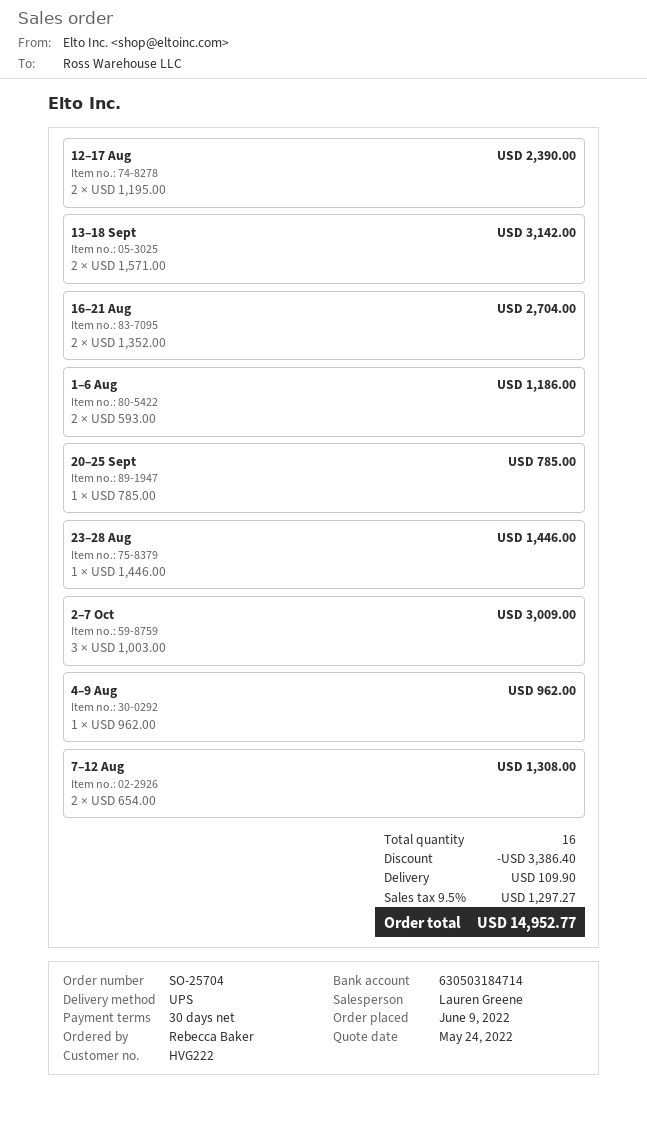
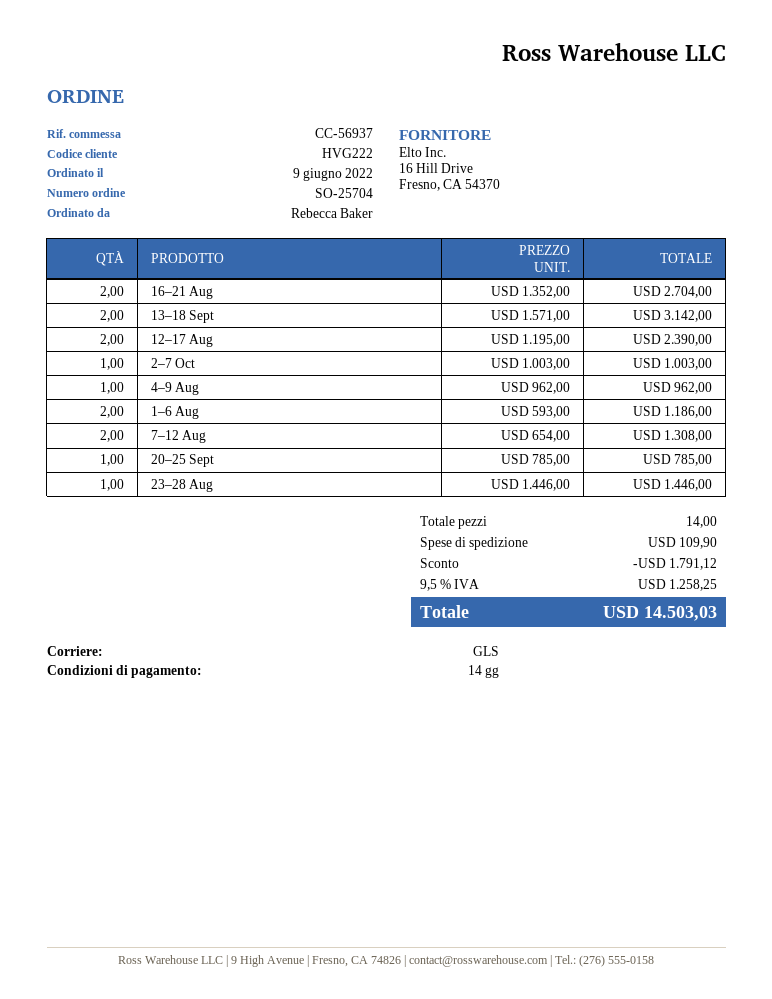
payment terms: 30 days -> 14 days
shipping method: UPS -> GLS
2–7 Oct: 3 x 1003.00 = 3009.00 -> 1 x 1003.00 = 1003.00
total quantity: 16 -> 14
discount: 3386.40 -> 1791.12
tax: 9.5% = 1297.27 -> 9.5% = 1258.25
total: 14952.77 -> 14503.03

